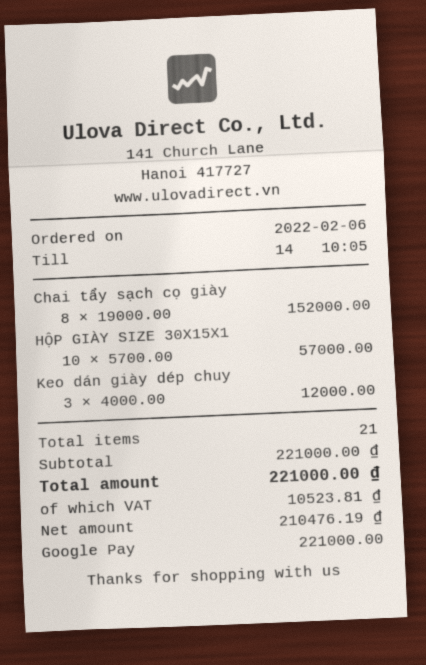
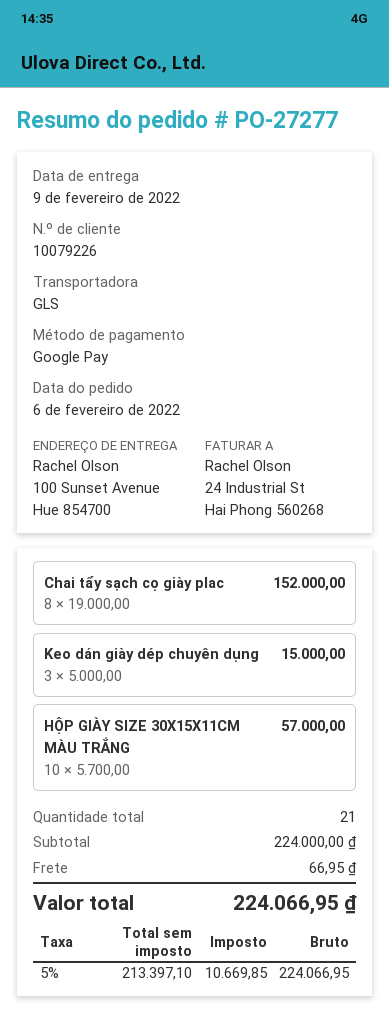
Keo dán giày dép chuy: 3 x 4000.00 = 12000.00 -> 3 x 5000.00 = 15000.00
subtotal: 221000.00 -> 224000.00
shipping: none -> 66.95
net: 210476.19 -> 213397.10
tax: 10523.81 -> 10669.85
total: 221000.00 -> 224066.95

